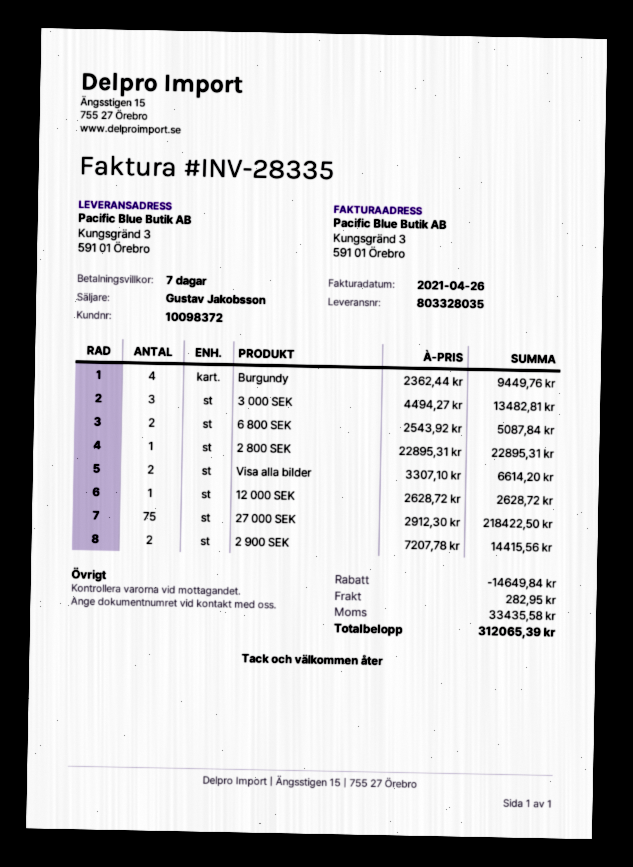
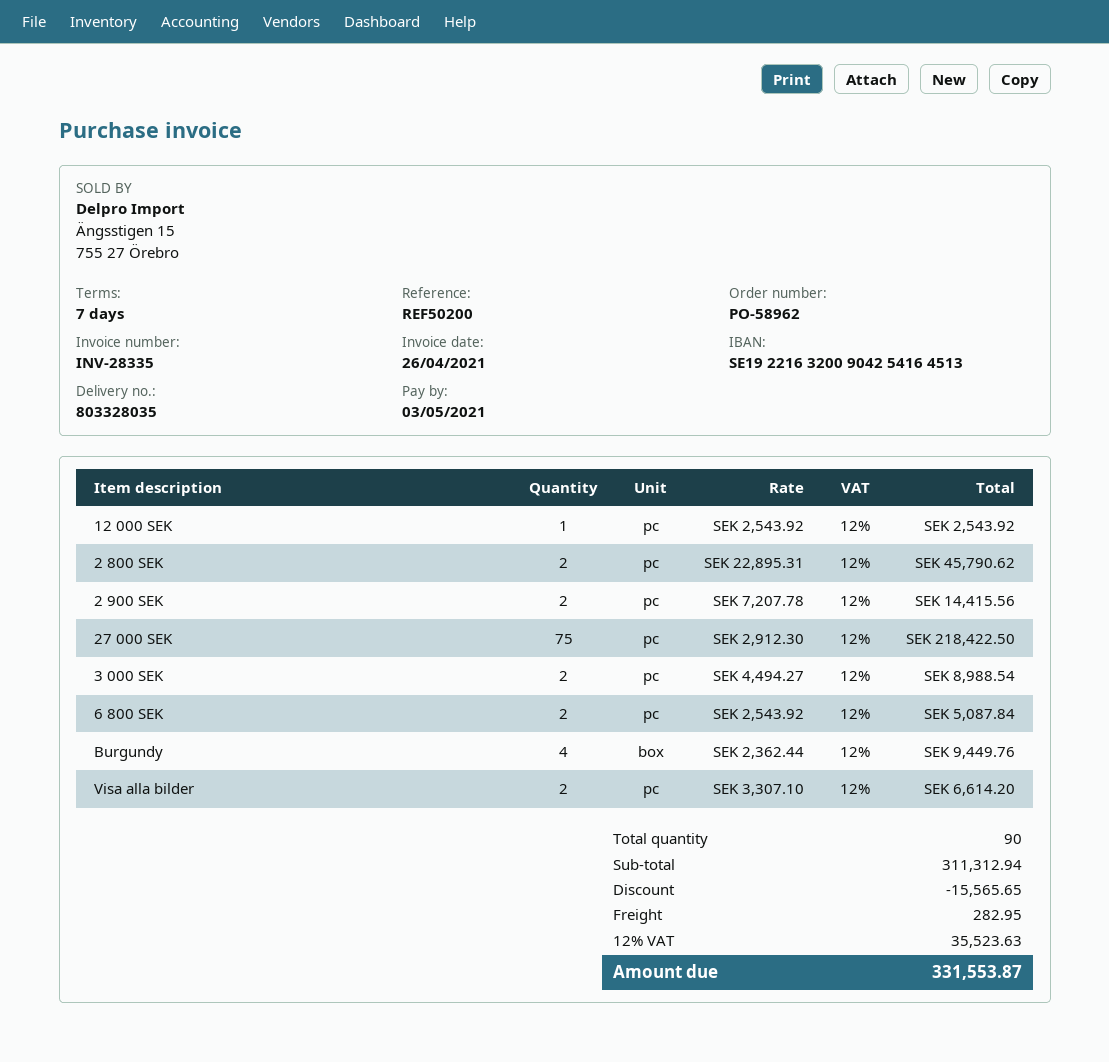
3 000 SEK: 3 x 4494.27 = 13482.81 -> 2 x 4494.27 = 8988.54
2 800 SEK: 1 x 22895.31 = 22895.31 -> 2 x 22895.31 = 45790.62
12 000 SEK: 1 x 2628.72 = 2628.72 -> 1 x 2543.92 = 2543.92
discount: 14649.84 -> 15565.65
tax: 33435.58 -> 35523.63
total: 312065.39 -> 331553.87

